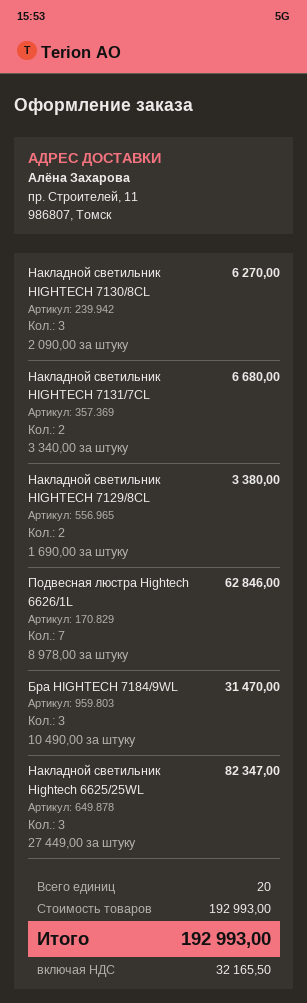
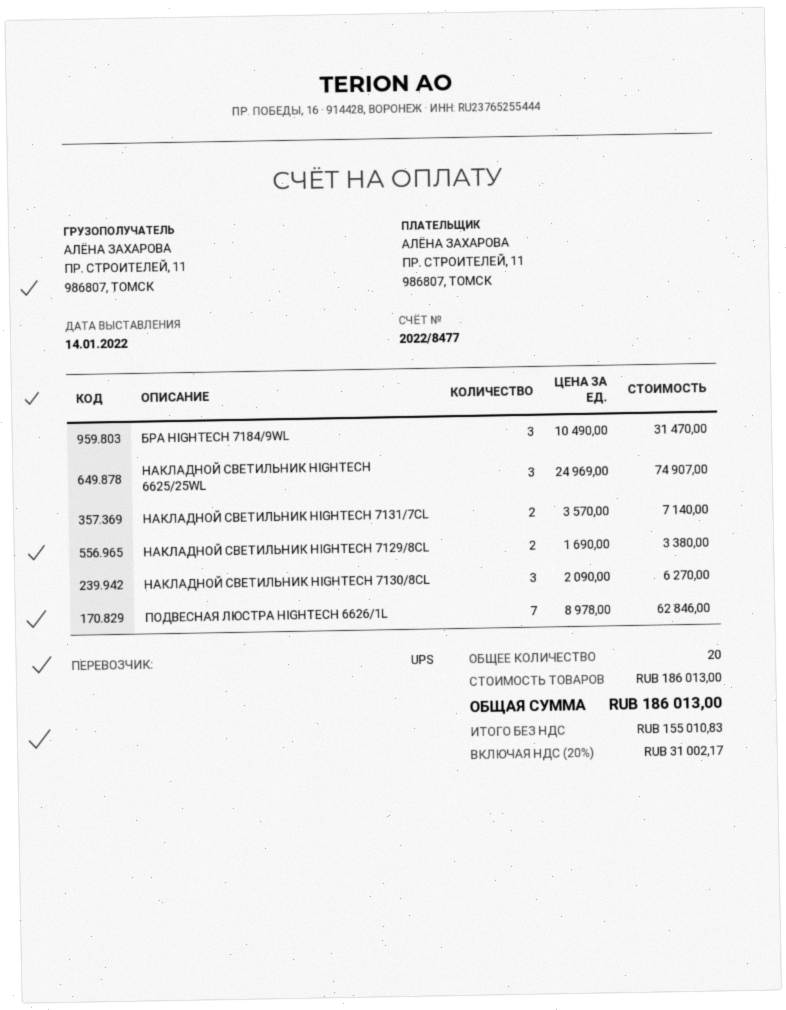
Накладной светильник HIGHTECH 7131/7CL: 2 x 3340.00 = 6680.00 -> 2 x 3570.00 = 7140.00
Накладной светильник Hightech 6625/25WL: 3 x 27449.00 = 82347.00 -> 3 x 24969.00 = 74907.00
subtotal: 192993.00 -> 186013.00
tax: 32165.50 -> 31002.17
total: 192993.00 -> 186013.00

